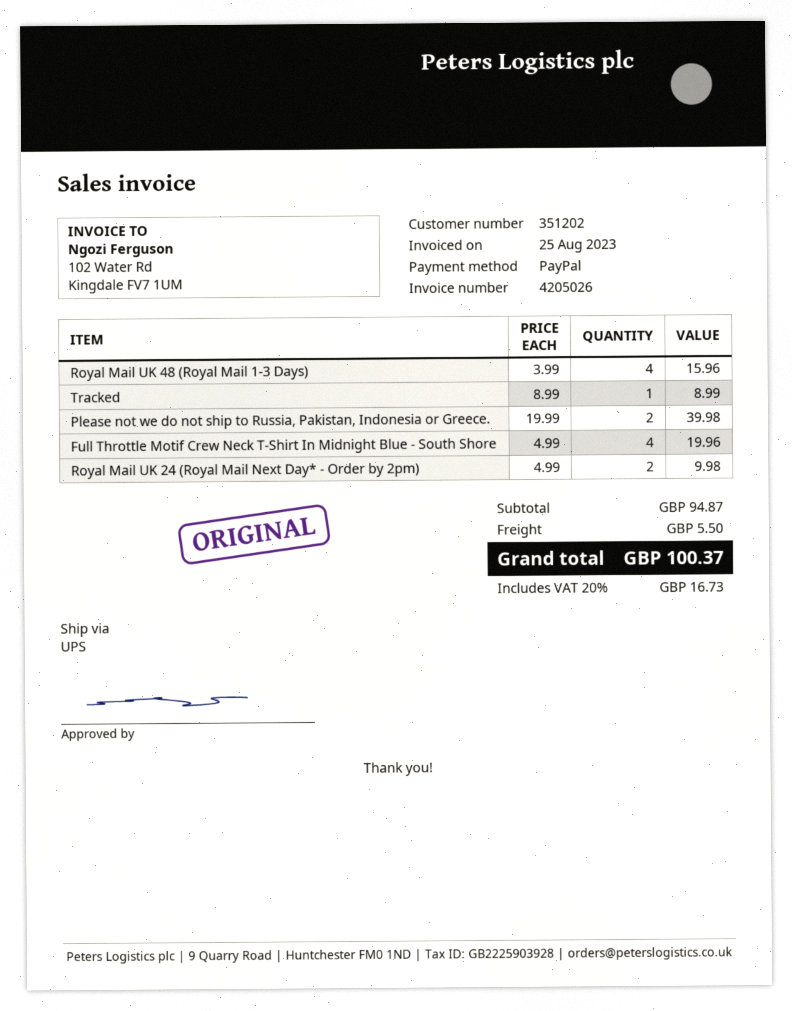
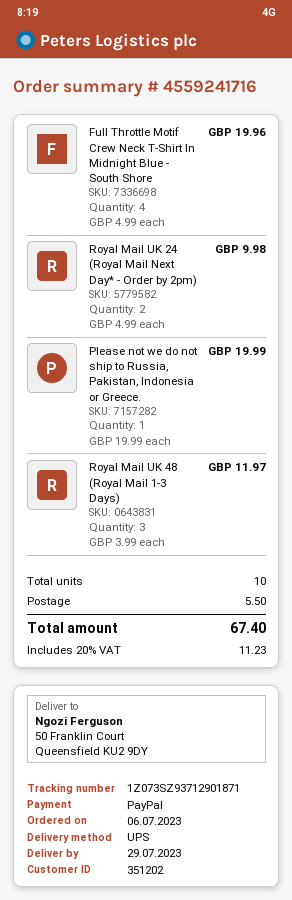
Royal Mail UK 48 (Royal Mail 1-3 Days): 4 x 3.99 = 15.96 -> 3 x 3.99 = 11.97
Tracked: 1 x 8.99 = 8.99 -> none
Please not we do not ship to Russia, Pakistan, Indonesia or Greece.: 2 x 19.99 = 39.98 -> 1 x 19.99 = 19.99
tax: 20% = 16.73 -> 20% = 11.23
total: 100.37 -> 67.40

